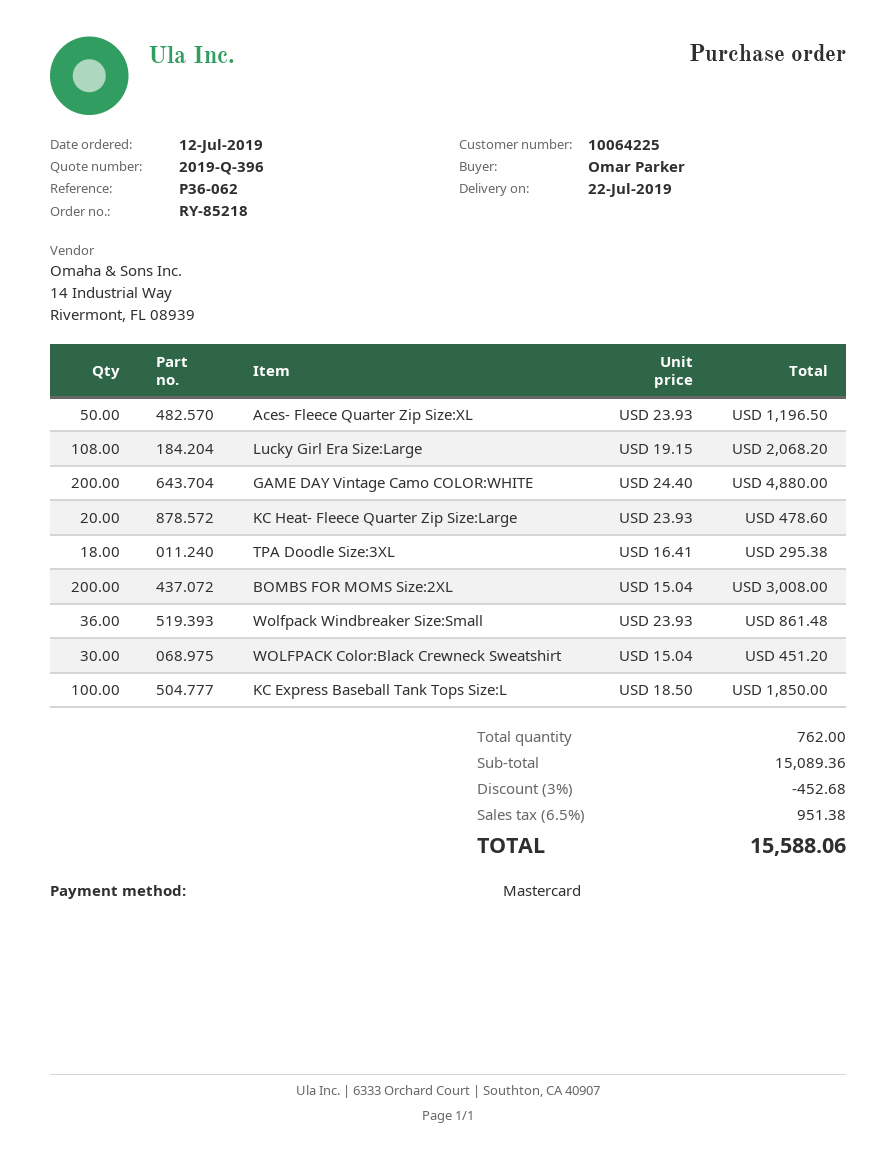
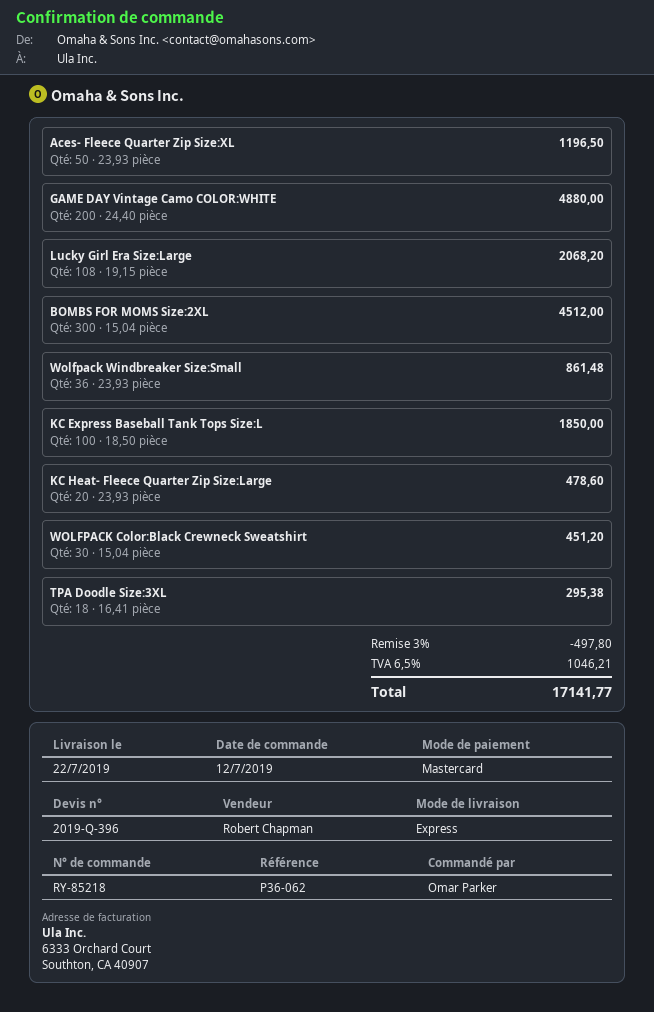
BOMBS FOR MOMS Size:2XL: 200 x 15.04 = 3008.00 -> 300 x 15.04 = 4512.00
discount: 3% = 452.68 -> 3% = 497.80
tax: 6.5% = 951.38 -> 6.5% = 1046.21
total: 15588.06 -> 17141.77

